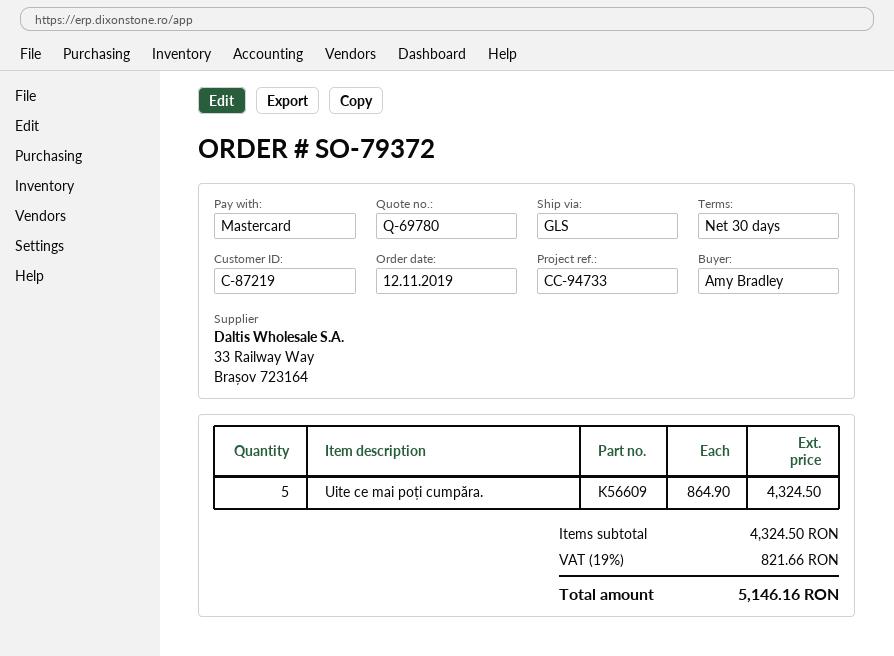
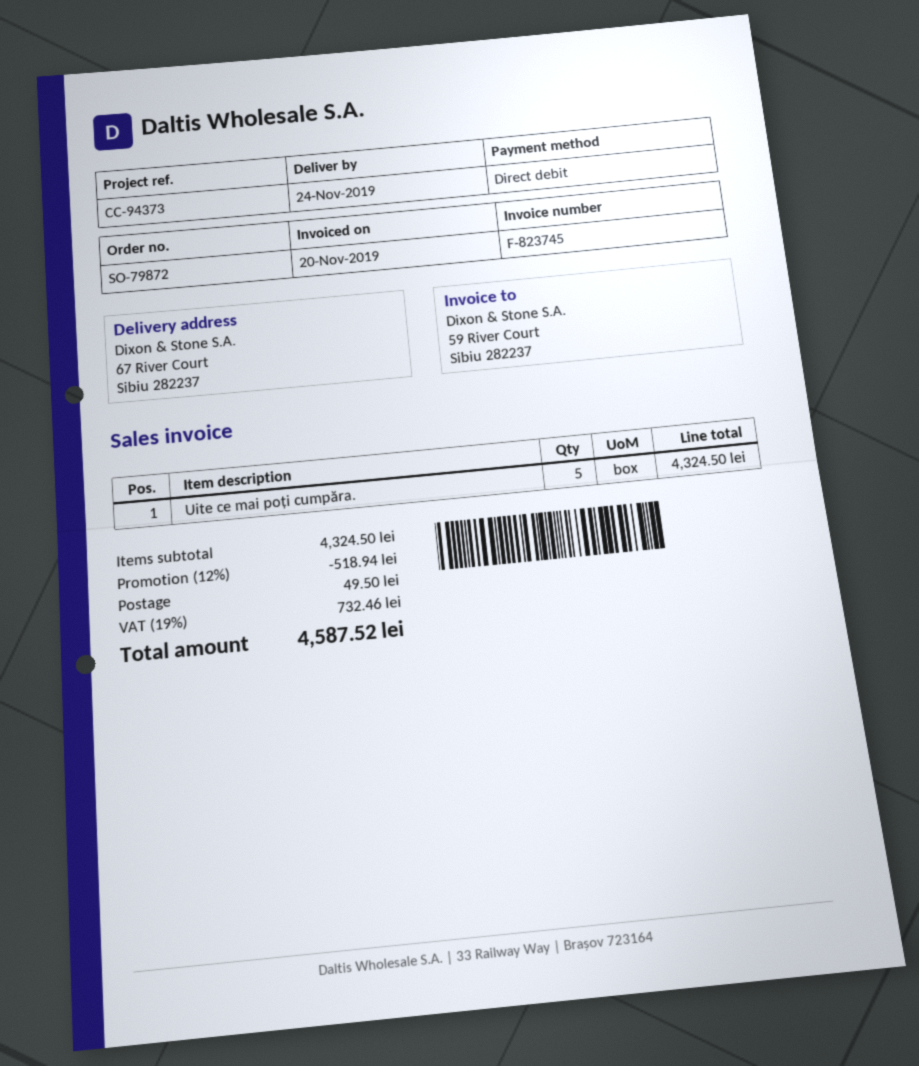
order number: SO-79372 -> SO-79872
reference: CC-94733 -> CC-94373
payment method: Mastercard -> direct debit
discount: none -> 12% = 518.94
shipping: none -> 49.50
tax: 19% = 821.66 -> 19% = 732.46
total: 5146.16 -> 4587.52

